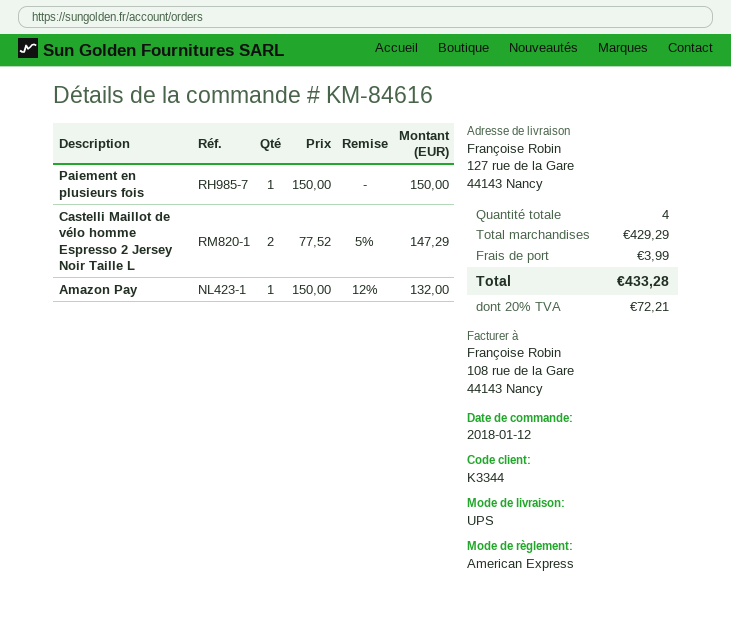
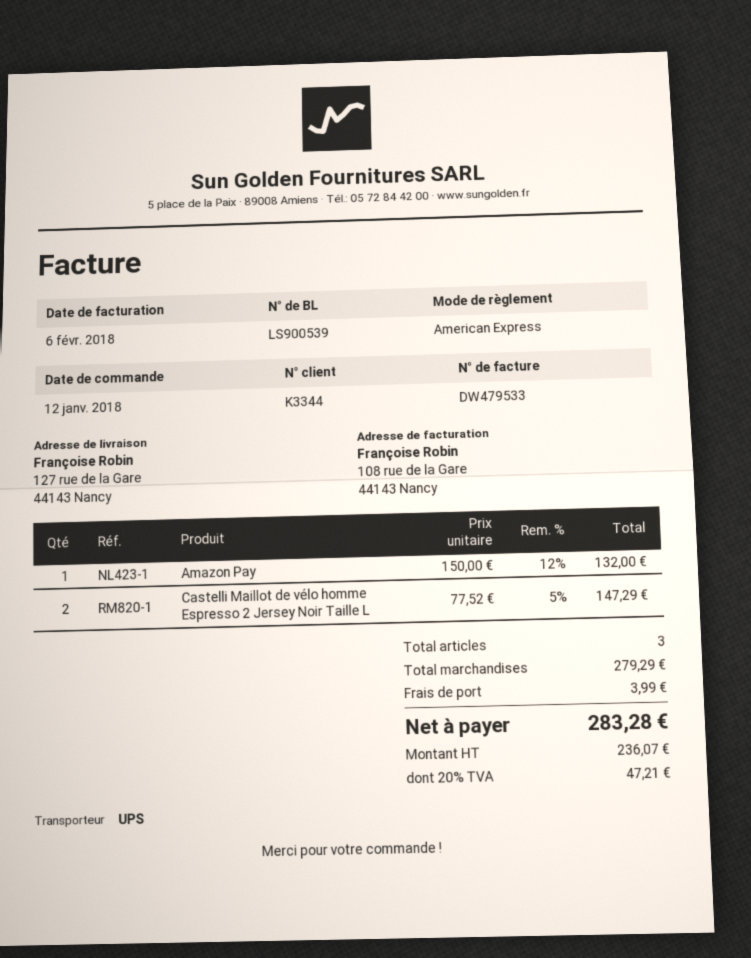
Paiement en plusieurs fois: 1 x 150.00 = 150.00 -> none
total quantity: 4 -> 3
subtotal: 429.29 -> 279.29
tax: 20% = 72.21 -> 20% = 47.21
total: 433.28 -> 283.28

